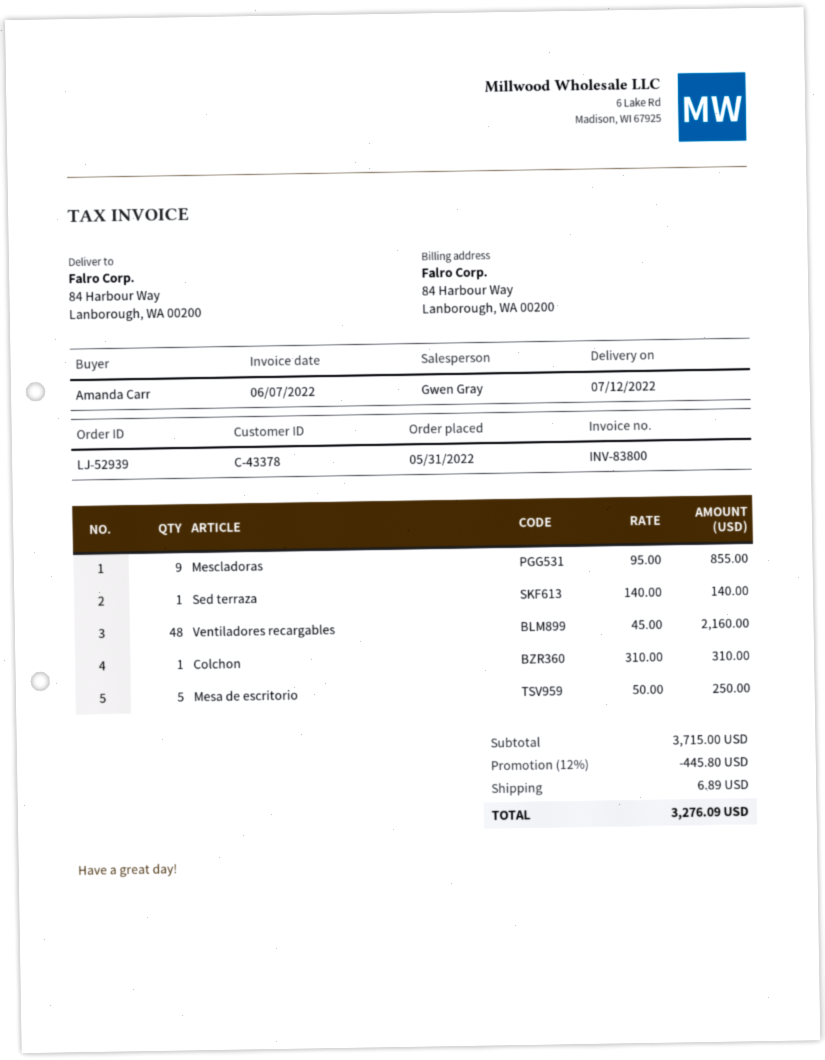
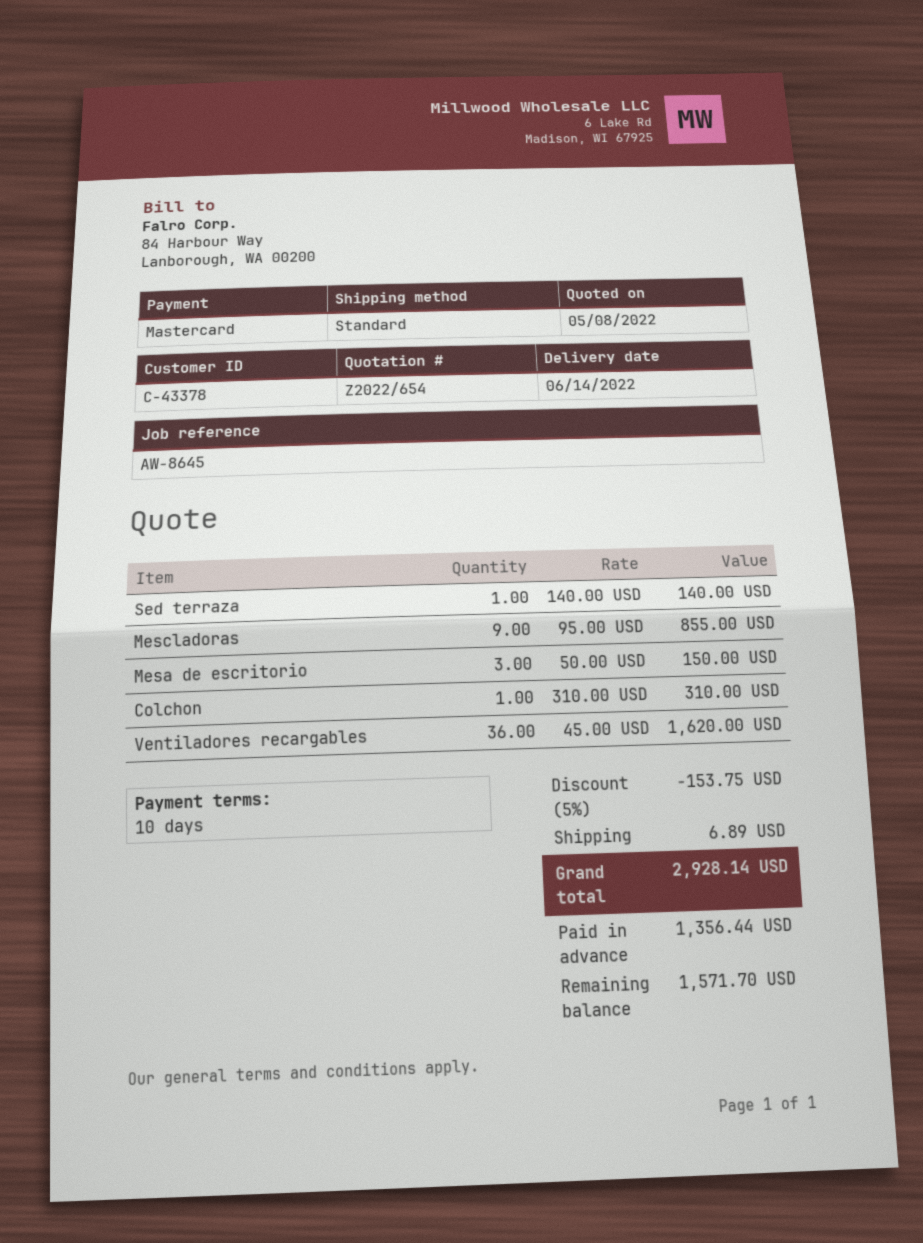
delivery date: 2022-07-12 -> 2022-06-14
Ventiladores recargables: 48 x 45.00 = 2160.00 -> 36 x 45.00 = 1620.00
Mesa de escritorio: 5 x 50.00 = 250.00 -> 3 x 50.00 = 150.00
discount: 12% = 445.80 -> 5% = 153.75
total: 3276.09 -> 2928.14

